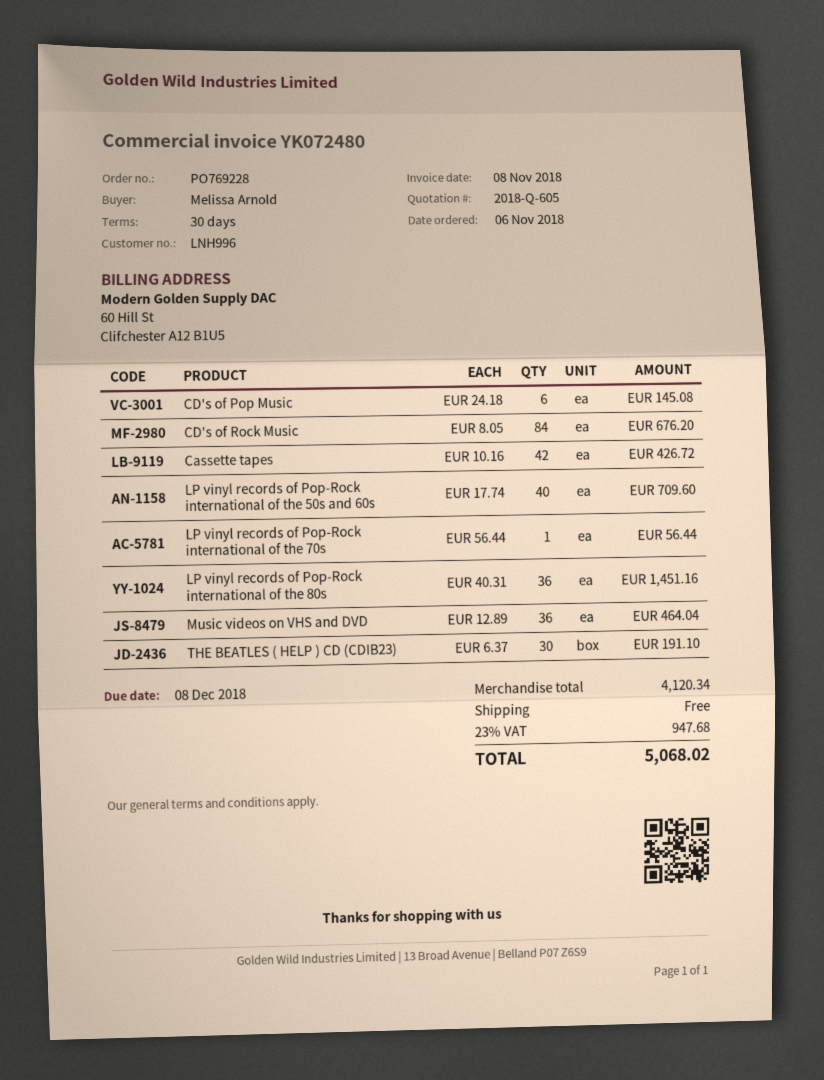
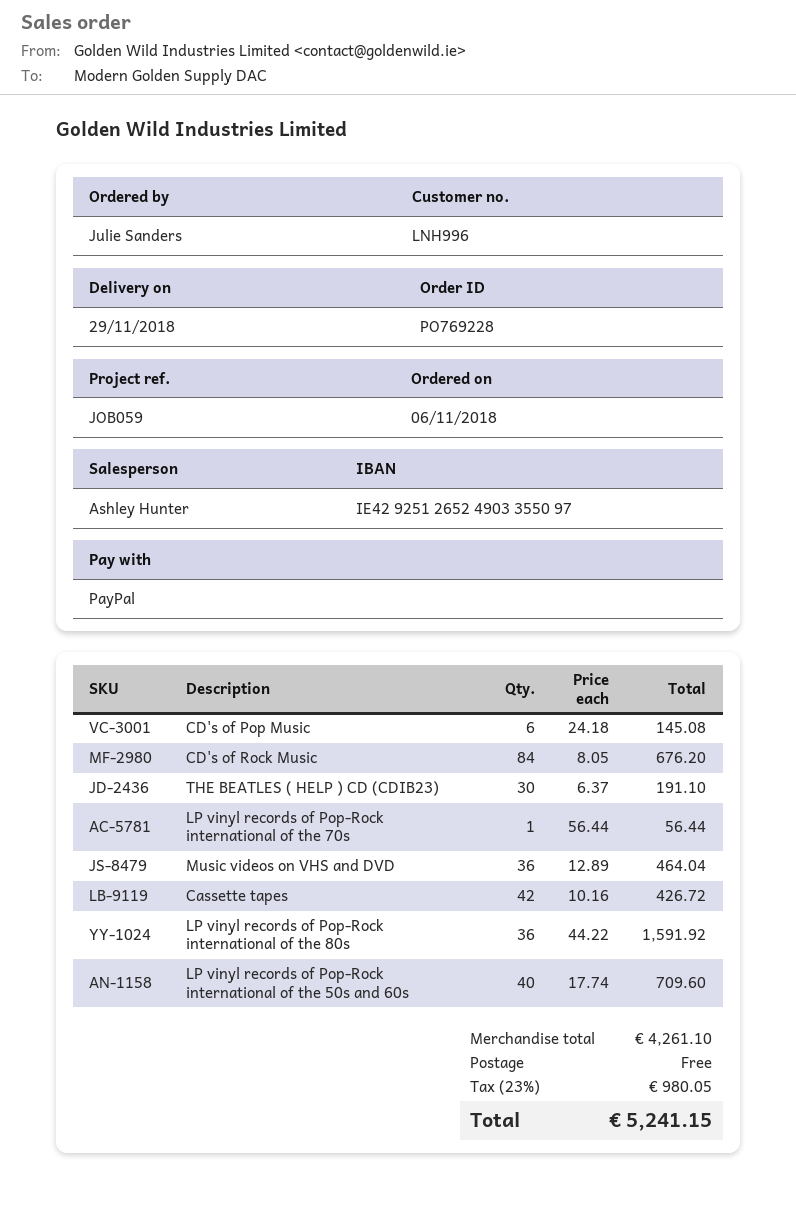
ordered by: Melissa Arnold -> Julie Sanders
LP vinyl records of Pop-Rock international of the 80s: 36 x 40.31 = 1451.16 -> 36 x 44.22 = 1591.92
subtotal: 4120.34 -> 4261.10
tax: 23% = 947.68 -> 23% = 980.05
total: 5068.02 -> 5241.15

